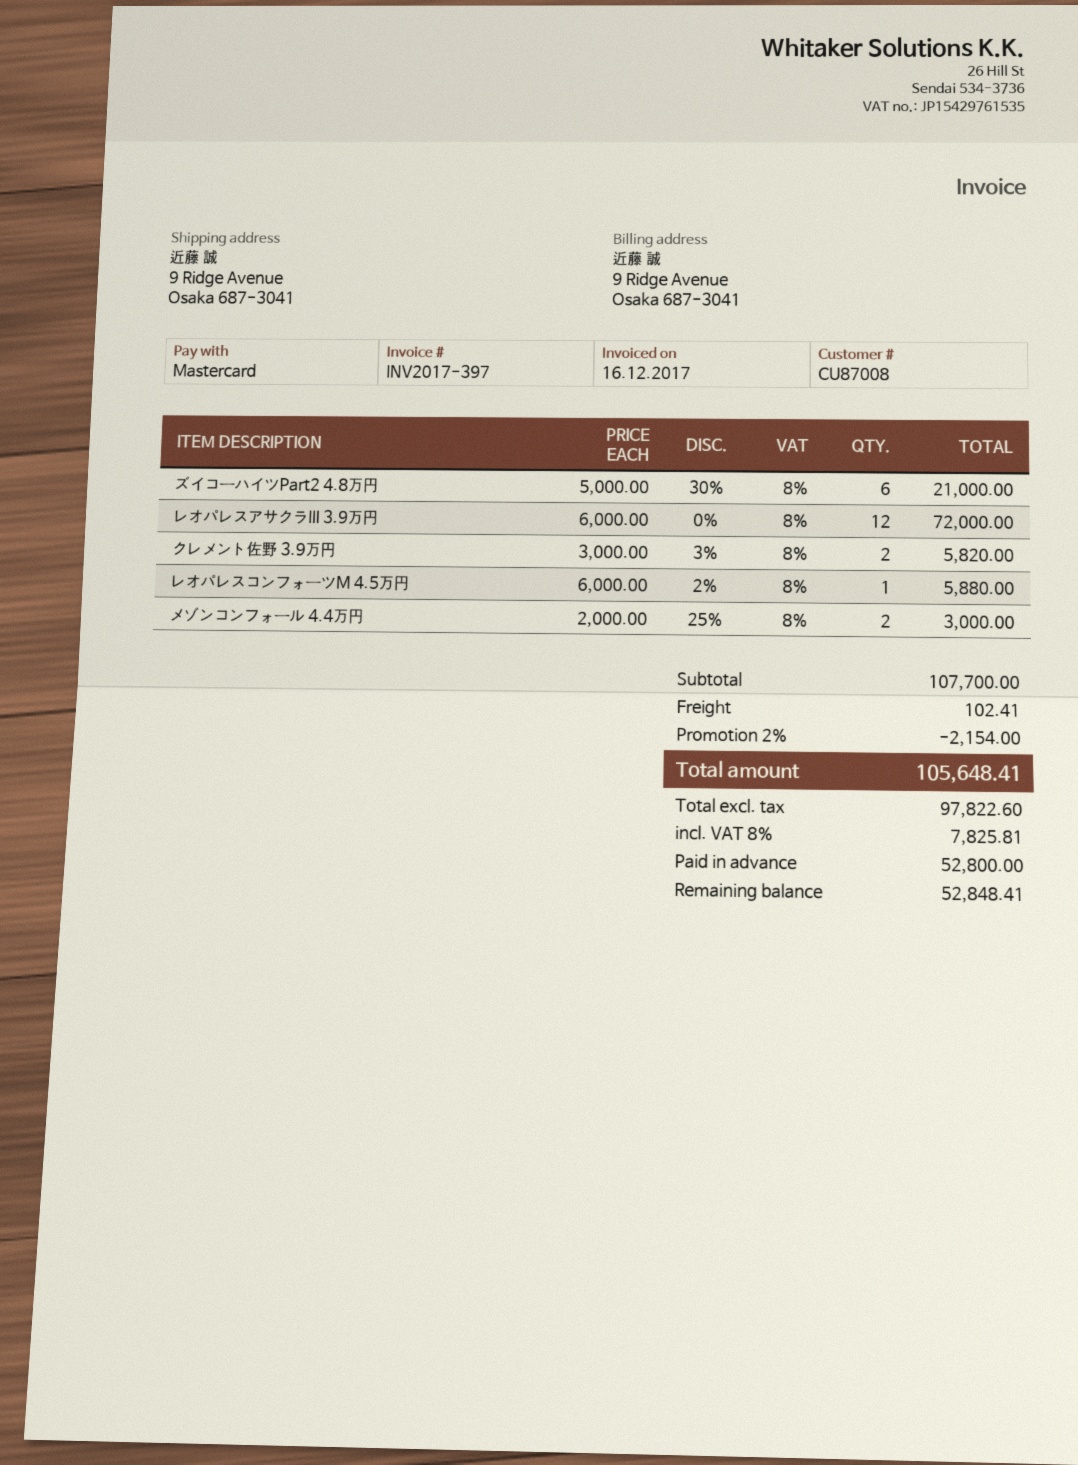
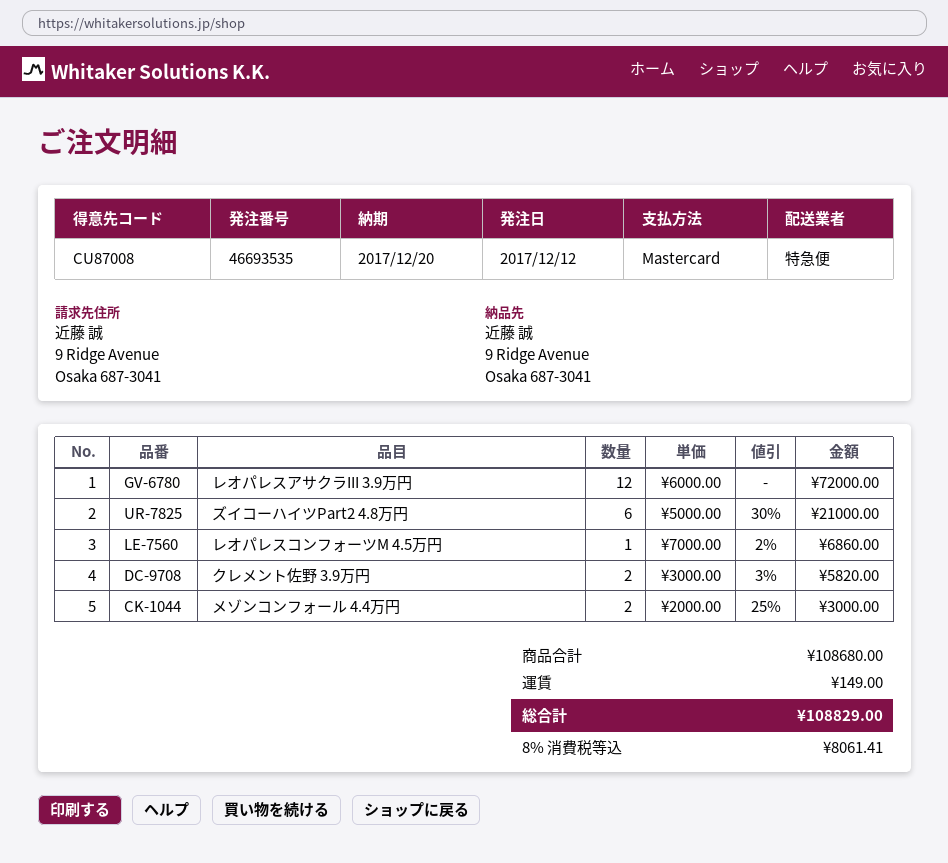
レオパレスコンフォーツM 4.5万円: 1 x 6000.00 - 2% = 5880.00 -> 1 x 7000.00 - 2% = 6860.00
subtotal: 107700.00 -> 108680.00
discount: 2% = 2154.00 -> none
shipping: 102.41 -> 149.00
tax: 8% = 7825.81 -> 8% = 8061.41
total: 105648.41 -> 108829.00

